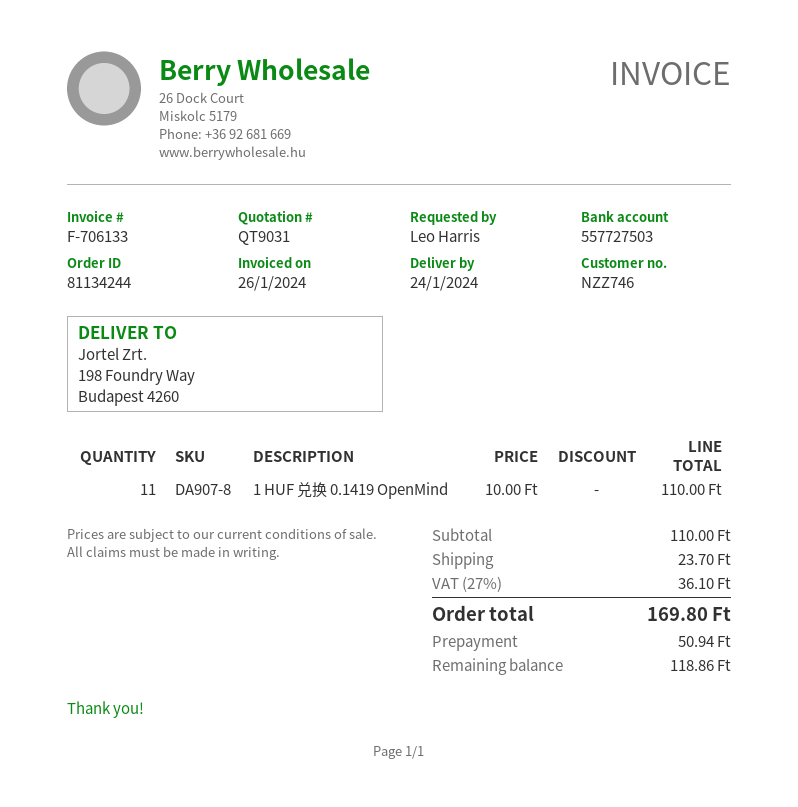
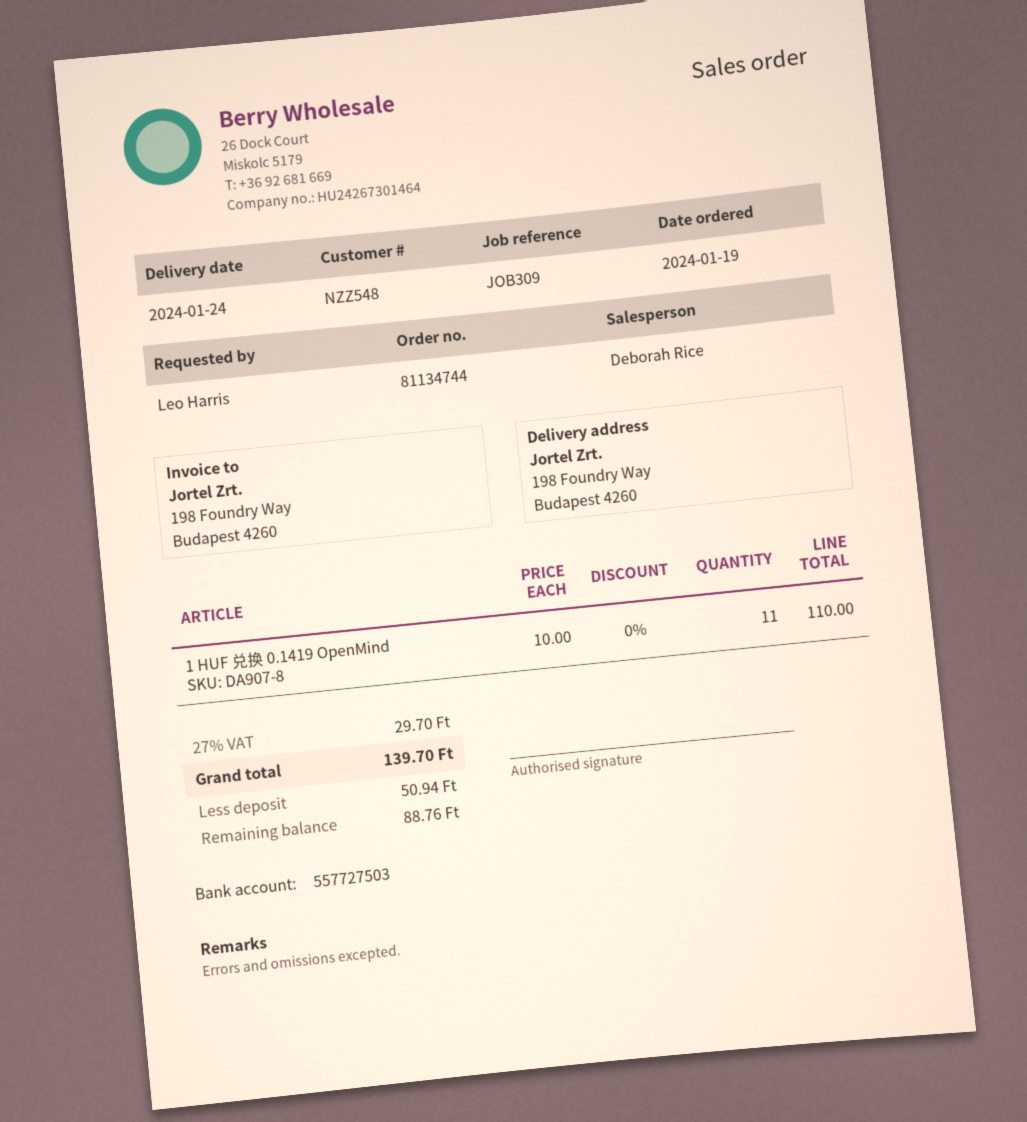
order number: 81134244 -> 81134744
customer number: NZZ746 -> NZZ548
shipping: 23.70 -> none
tax: 27% = 36.10 -> 27% = 29.70
total: 169.80 -> 139.70
balance: 118.86 -> 88.76

